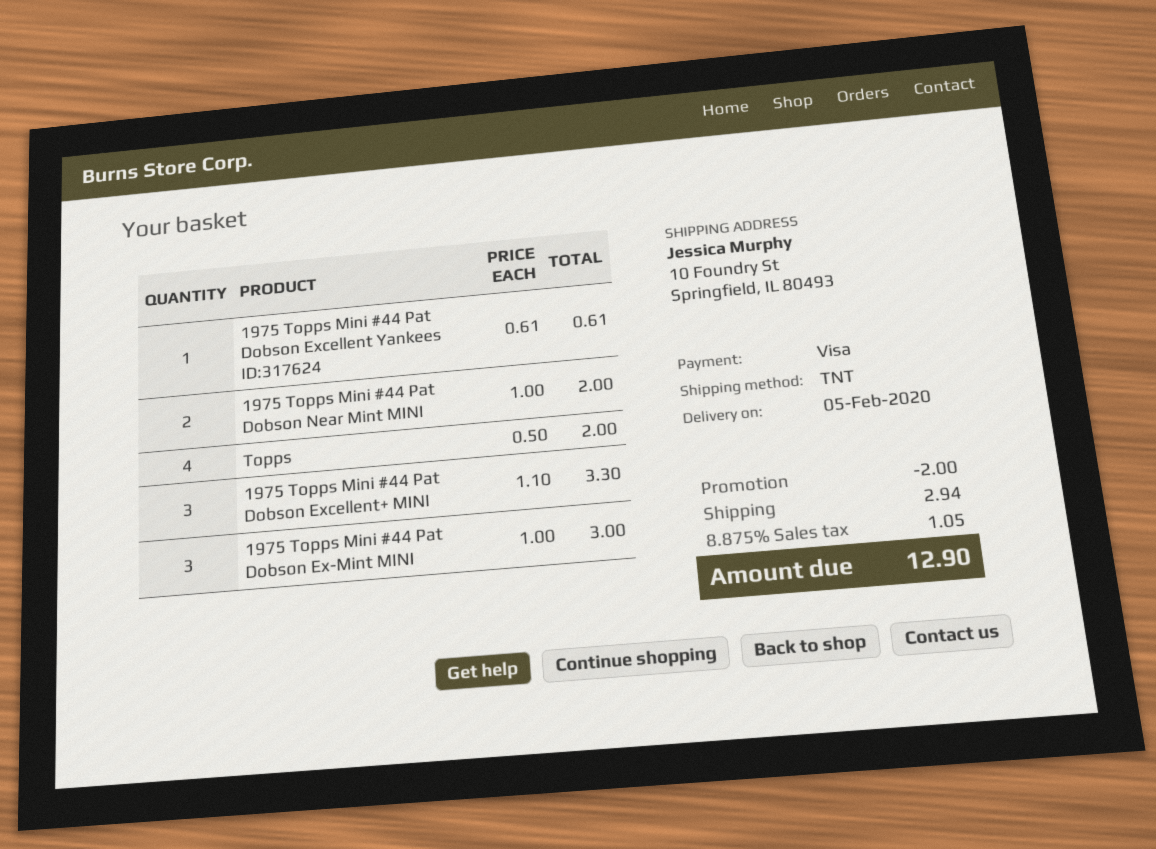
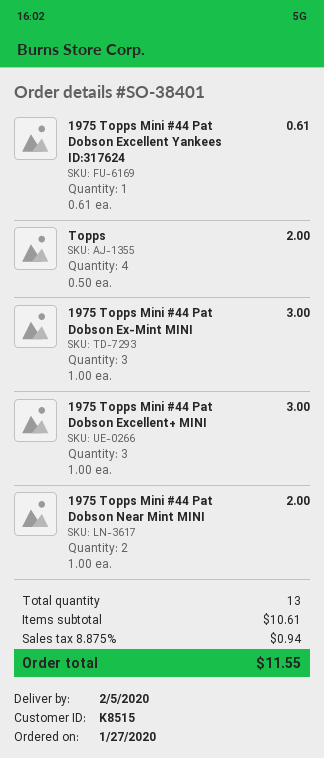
1975 Topps Mini #44 Pat Dobson Excellent+ MINI: 3 x 1.10 = 3.30 -> 3 x 1.00 = 3.00
discount: 2.00 -> none
shipping: 2.94 -> none
tax: 8.875% = 1.05 -> 8.875% = 0.94
total: 12.90 -> 11.55

